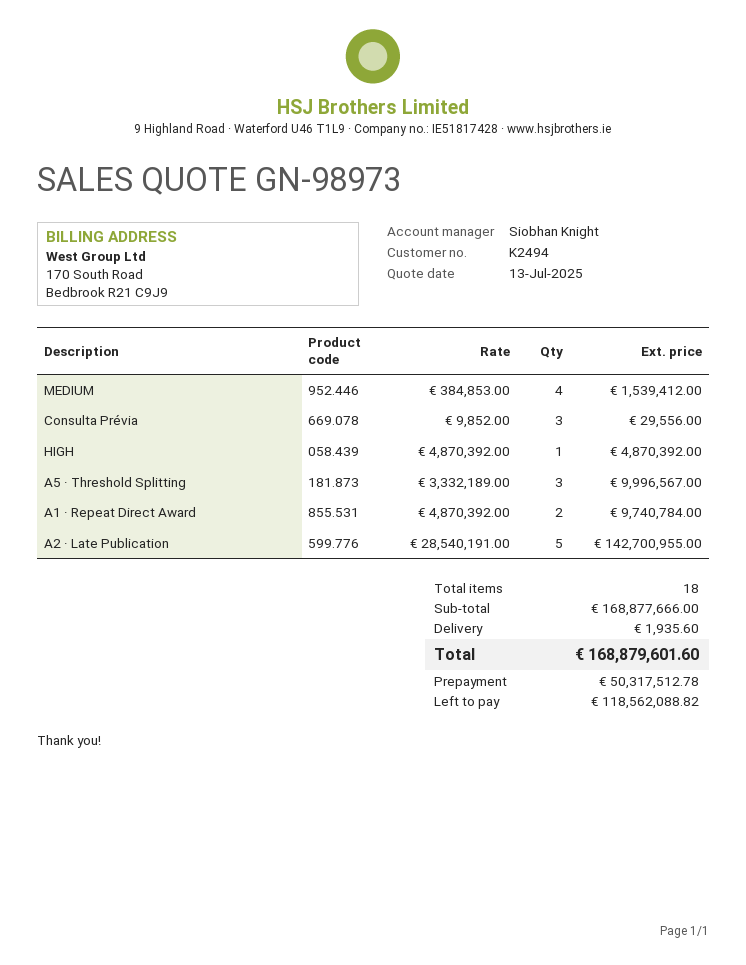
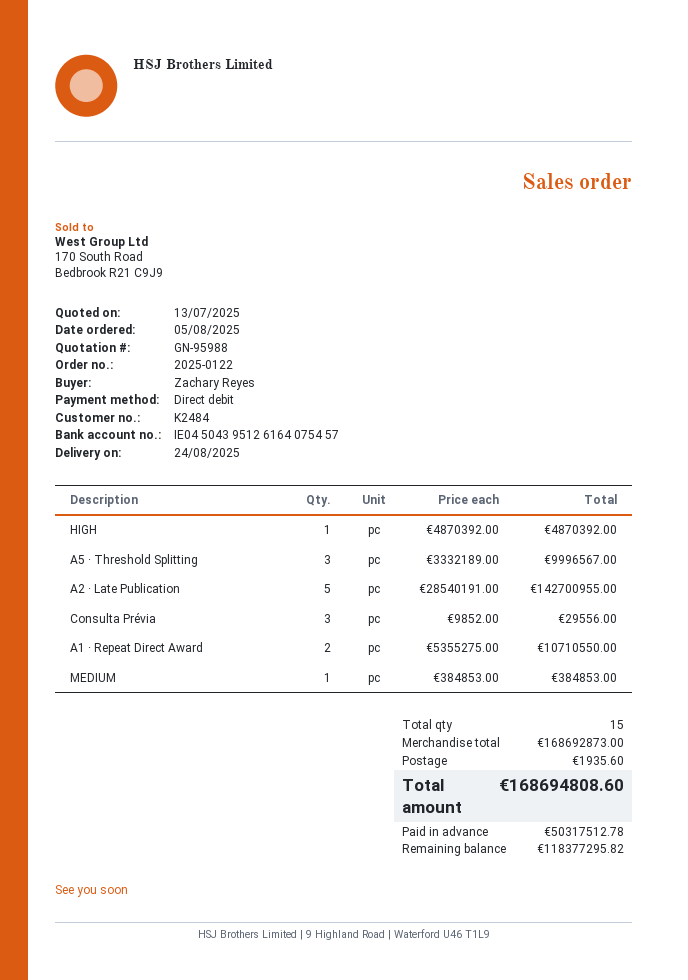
quote number: GN-98973 -> GN-95988
customer number: K2494 -> K2484
MEDIUM: 4 x 384853.00 = 1539412.00 -> 1 x 384853.00 = 384853.00
A1 · Repeat Direct Award: 2 x 4870392.00 = 9740784.00 -> 2 x 5355275.00 = 10710550.00
total quantity: 18 -> 15
subtotal: 168877666.00 -> 168692873.00
total: 168879601.60 -> 168694808.60
balance: 118562088.82 -> 118377295.82

